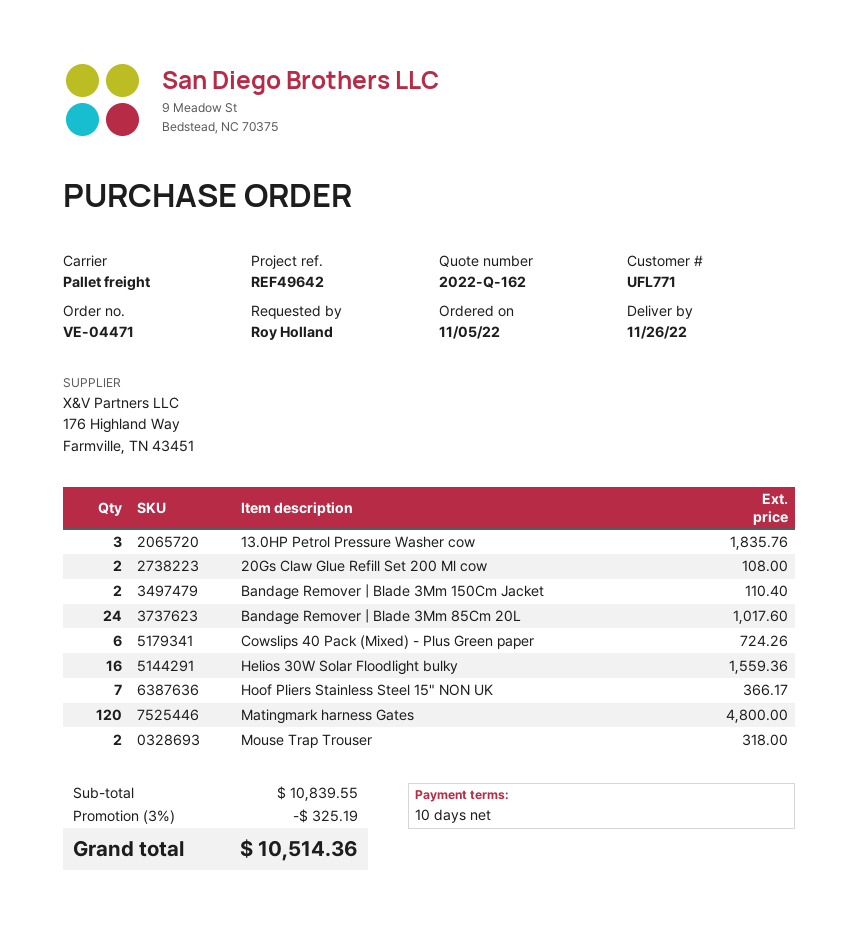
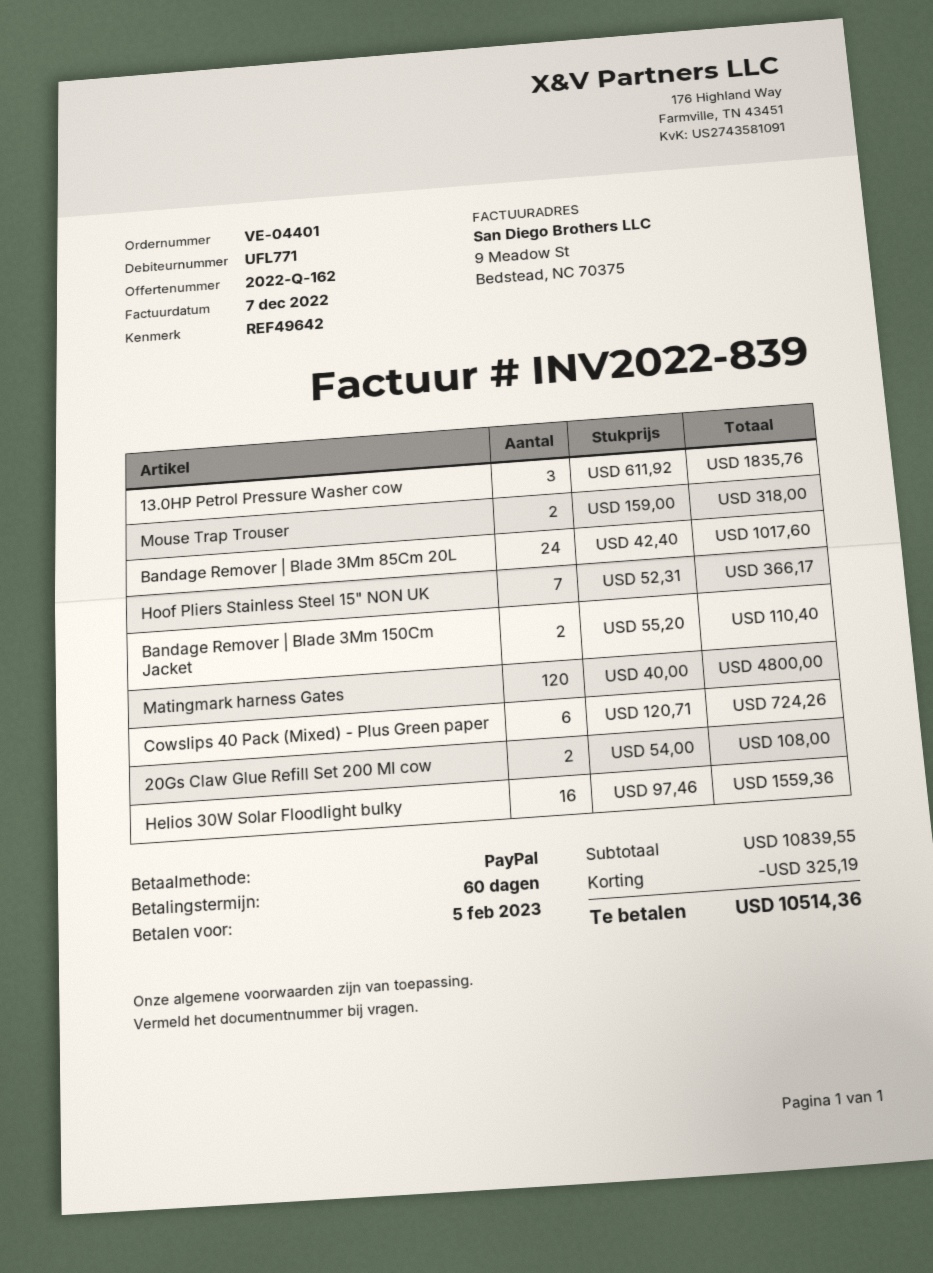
order number: VE-04471 -> VE-04401
payment terms: 10 days -> 60 days

